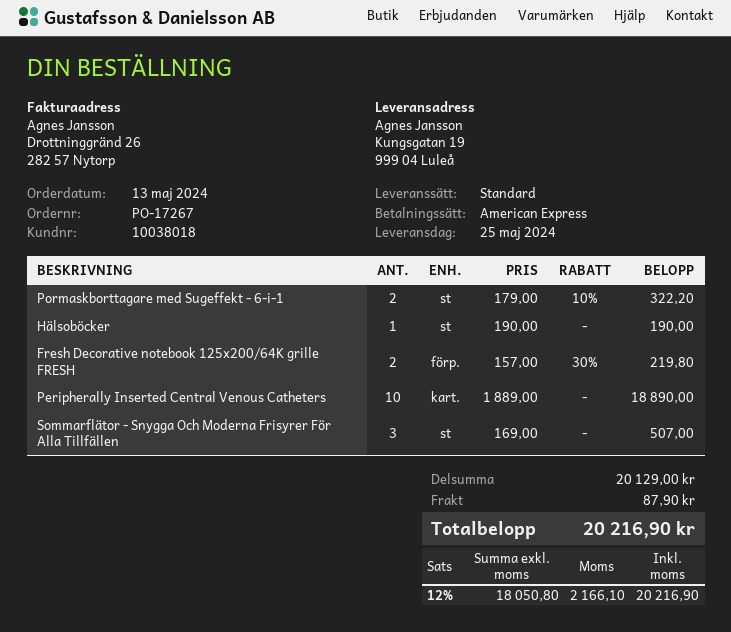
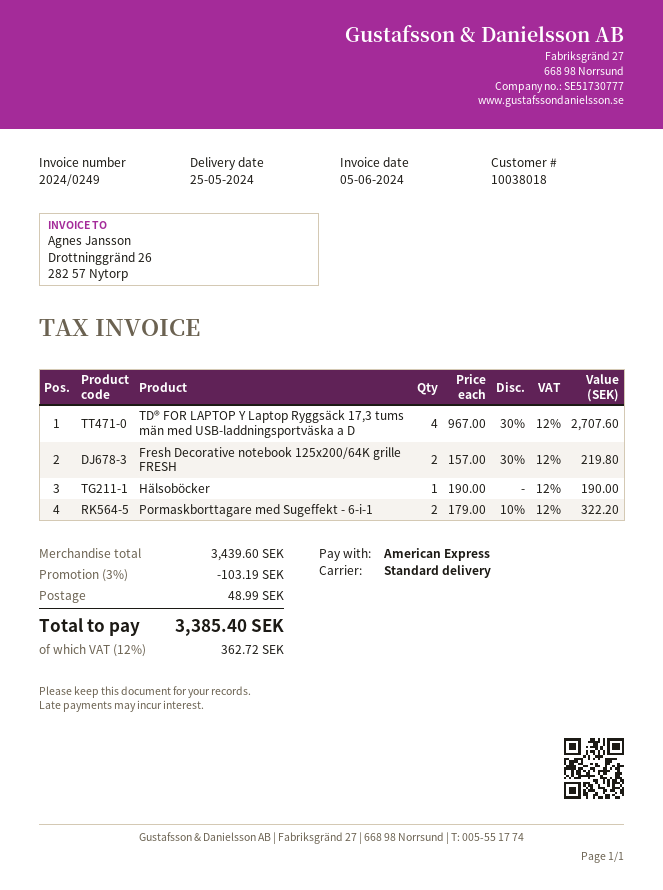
Peripherally Inserted Central Venous Catheters: 10 x 1889.00 = 18890.00 -> none
Sommarflätor - Snygga Och Moderna Frisyrer För Alla Tillfällen: 3 x 169.00 = 507.00 -> none
TD® FOR LAPTOP Y Laptop Ryggsäck 17,3 tums män med USB-laddningsportväska a D: none -> 4 x 967.00 - 30% = 2707.60
subtotal: 20129.00 -> 3439.60
discount: none -> 3% = 103.19
shipping: 87.90 -> 48.99
tax: 12% = 2166.10 -> 12% = 362.72
total: 20216.90 -> 3385.40

